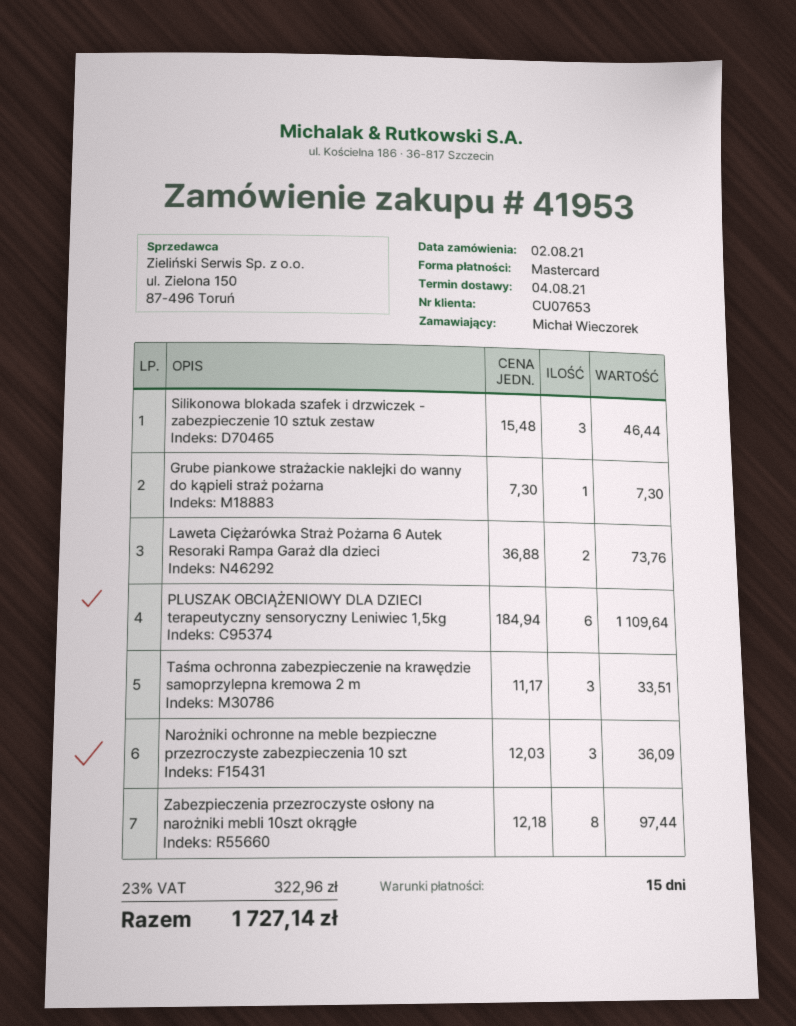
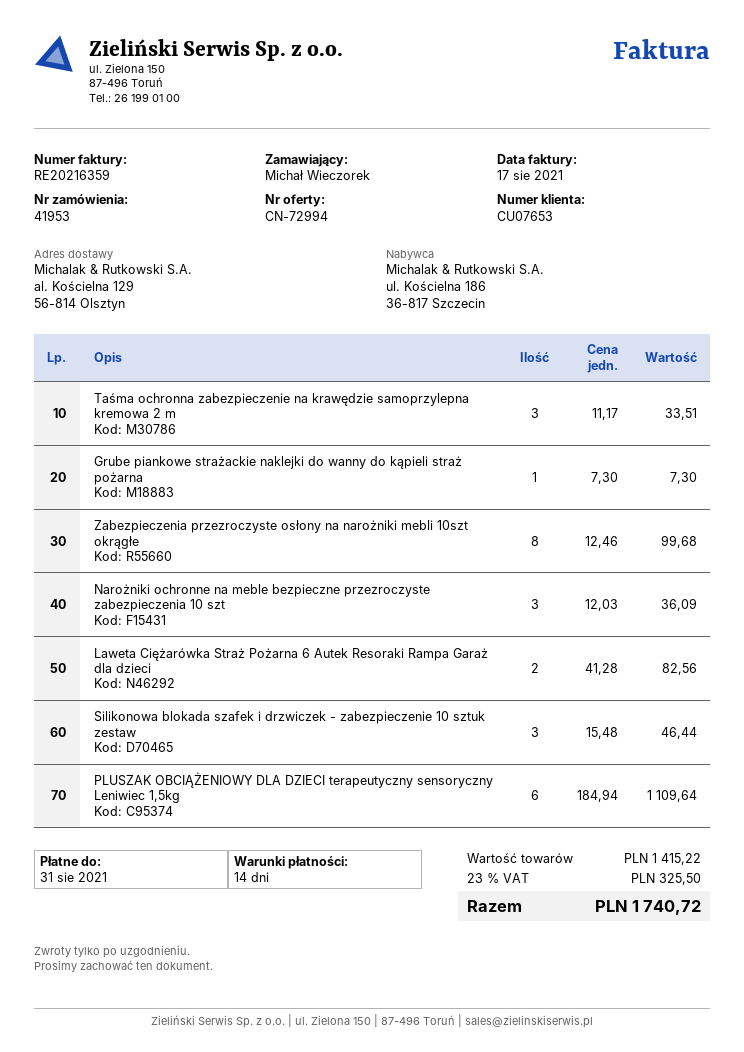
payment terms: 15 days -> 14 days
Laweta Ciężarówka Straż Pożarna 6 Autek Resoraki Rampa Garaż dla dzieci: 2 x 36.88 = 73.76 -> 2 x 41.28 = 82.56
Zabezpieczenia przezroczyste osłony na narożniki mebli 10szt okrągłe: 8 x 12.18 = 97.44 -> 8 x 12.46 = 99.68
tax: 23% = 322.96 -> 23% = 325.50
total: 1727.14 -> 1740.72

